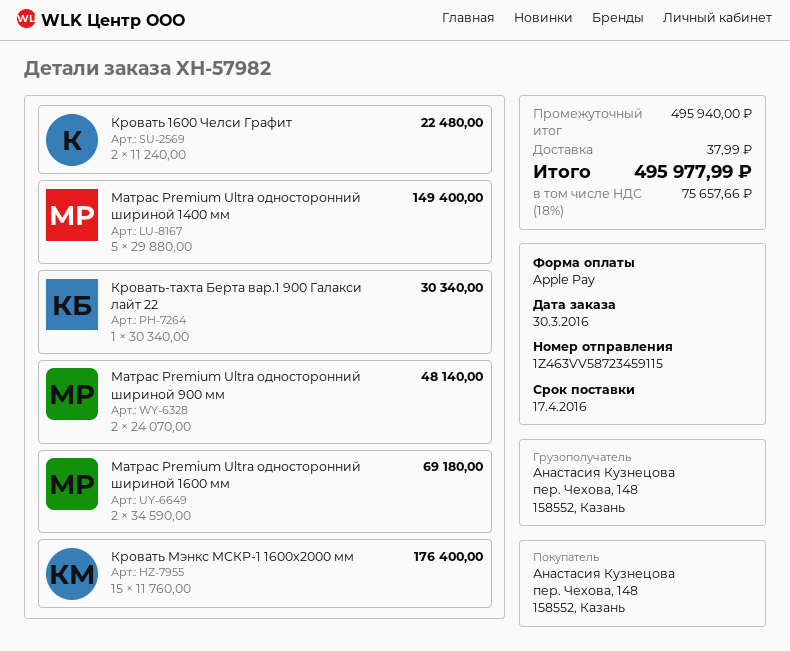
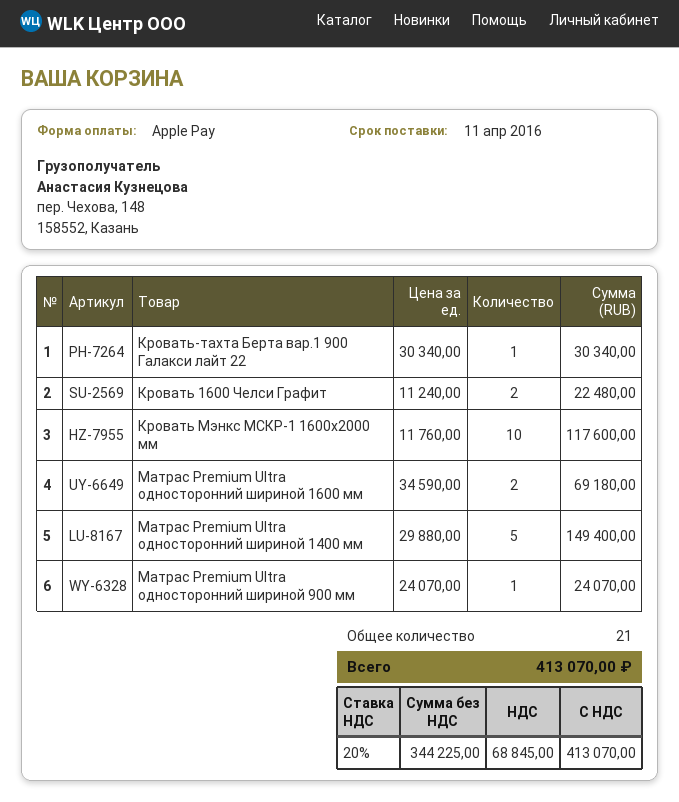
delivery date: 2016-04-17 -> 2016-04-11
Матрас Premium Ultra односторонний шириной 900 мм: 2 x 24070.00 = 48140.00 -> 1 x 24070.00 = 24070.00
Кровать Мэнкс МСКР-1 1600х2000 мм: 15 x 11760.00 = 176400.00 -> 10 x 11760.00 = 117600.00
shipping: 37.99 -> none
tax: 18% = 75657.66 -> 20% = 68845.00
total: 495977.99 -> 413070.00

